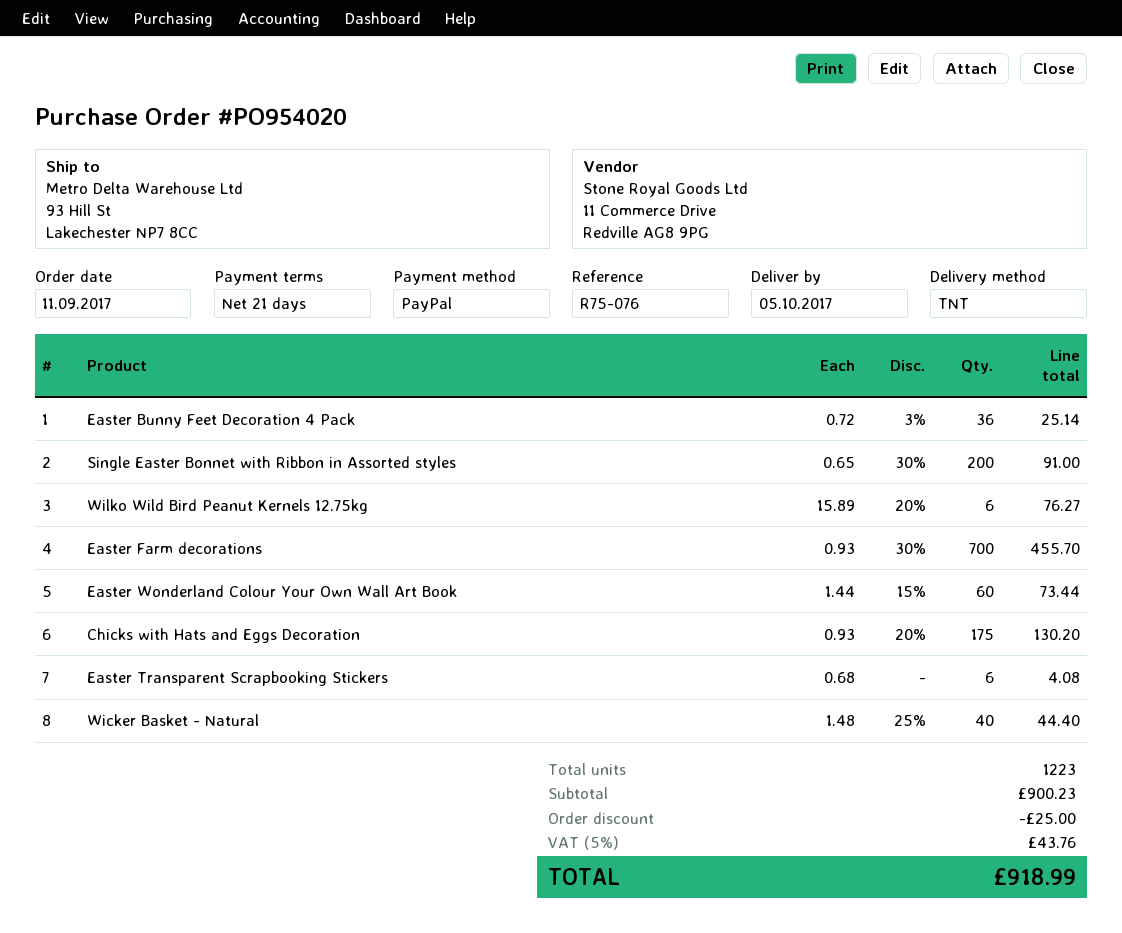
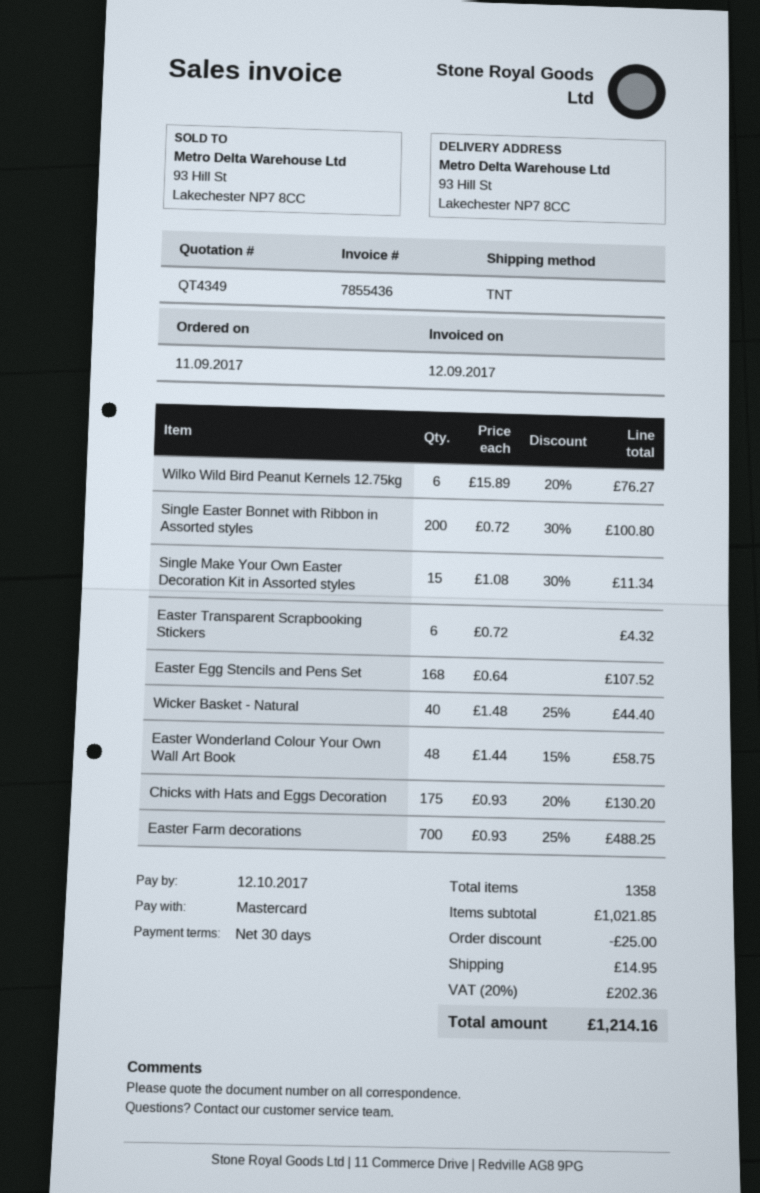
payment terms: 21 days -> 30 days
payment method: PayPal -> Mastercard
Easter Bunny Feet Decoration 4 Pack: 36 x 0.72 - 3% = 25.14 -> none
Single Easter Bonnet with Ribbon in Assorted styles: 200 x 0.65 - 30% = 91.00 -> 200 x 0.72 - 30% = 100.80
Easter Farm decorations: 700 x 0.93 - 30% = 455.70 -> 700 x 0.93 - 25% = 488.25
Easter Wonderland Colour Your Own Wall Art Book: 60 x 1.44 - 15% = 73.44 -> 48 x 1.44 - 15% = 58.75
Easter Transparent Scrapbooking Stickers: 6 x 0.68 = 4.08 -> 6 x 0.72 = 4.32
Single Make Your Own Easter Decoration Kit in Assorted styles: none -> 15 x 1.08 - 30% = 11.34
Easter Egg Stencils and Pens Set: none -> 168 x 0.64 = 107.52
total quantity: 1223 -> 1358
subtotal: 900.23 -> 1021.85
shipping: none -> 14.95
tax: 5% = 43.76 -> 20% = 202.36
total: 918.99 -> 1214.16

